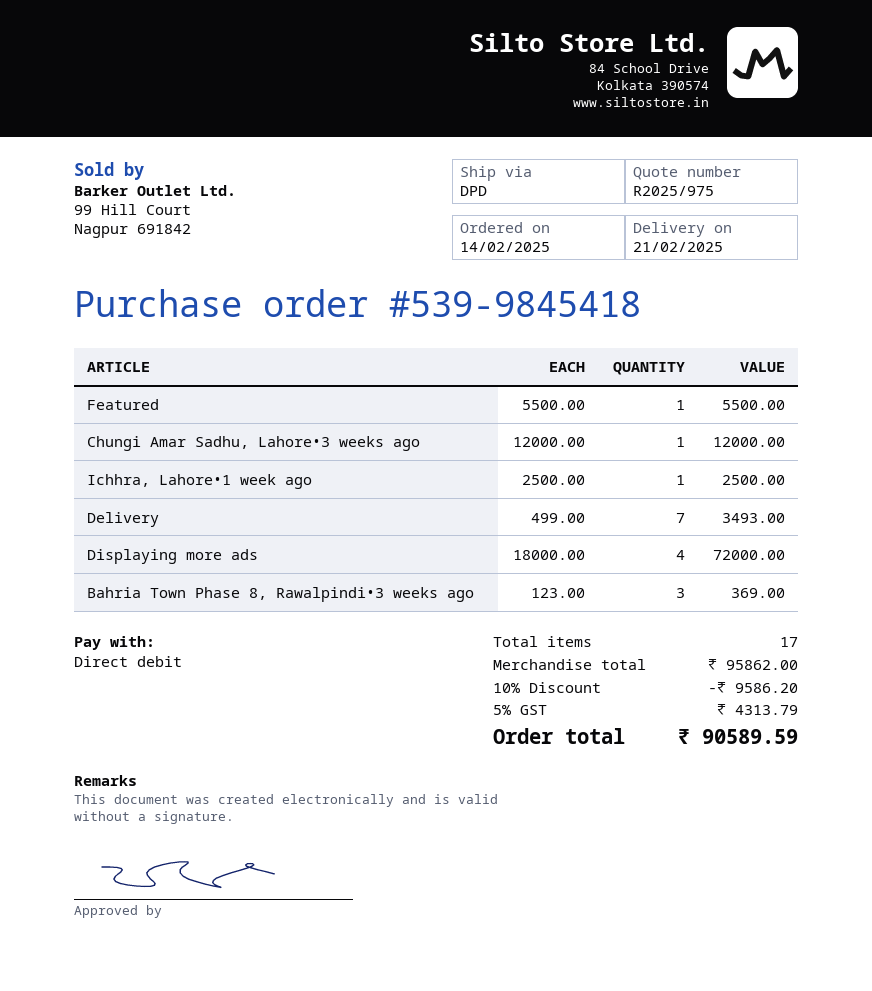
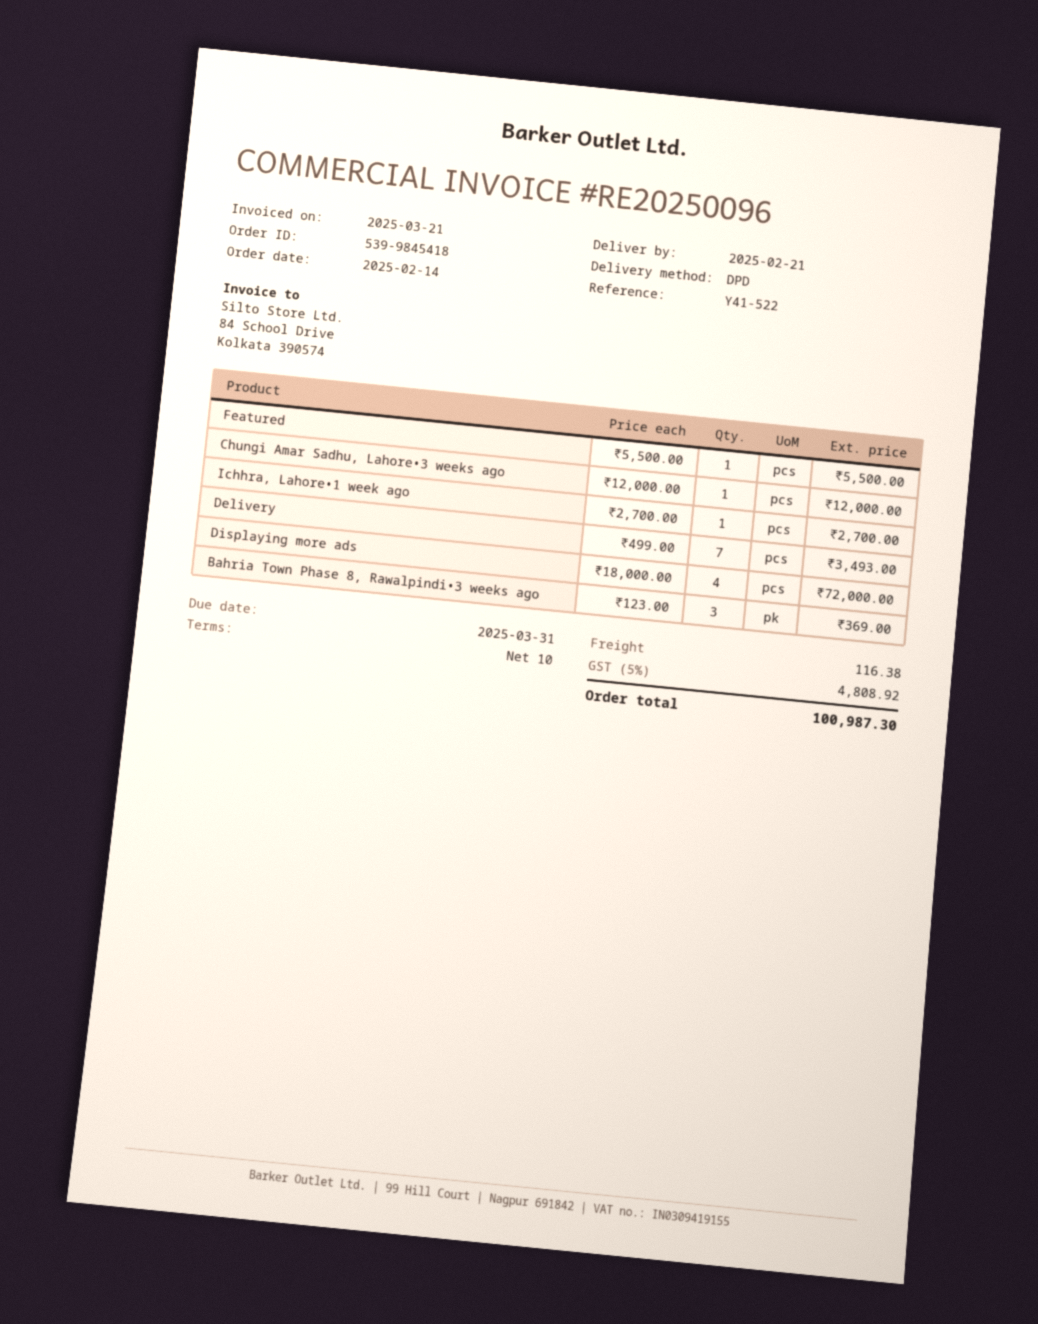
Ichhra, Lahore•1 week ago: 1 x 2500.00 = 2500.00 -> 1 x 2700.00 = 2700.00
discount: 10% = 9586.20 -> none
shipping: none -> 116.38
tax: 5% = 4313.79 -> 5% = 4808.92
total: 90589.59 -> 100987.30

